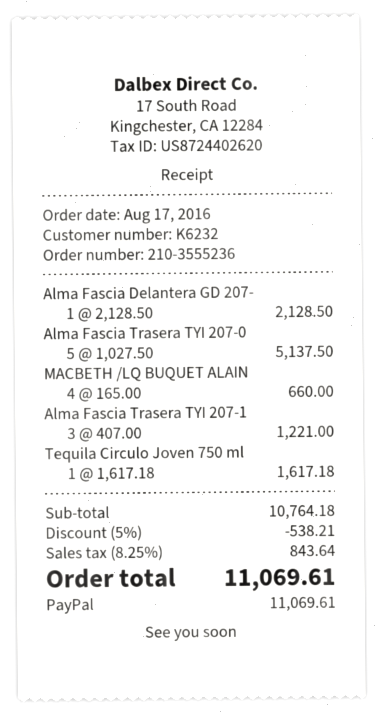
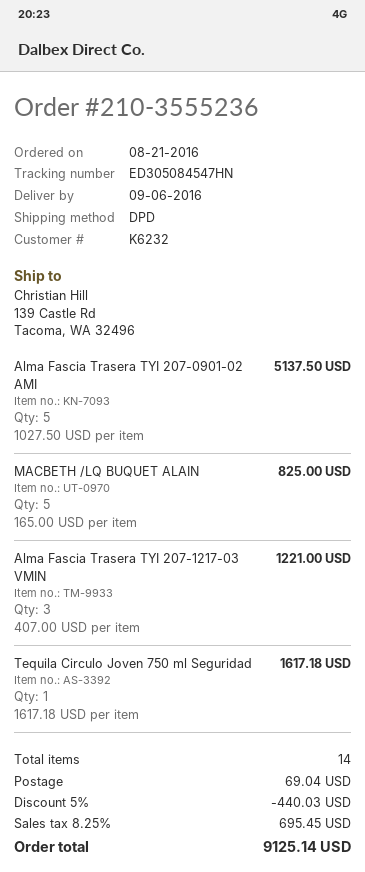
order date: 2016-08-17 -> 2016-08-21
Alma Fascia Delantera GD 207-: 1 x 2128.50 = 2128.50 -> none
MACBETH /LQ BUQUET ALAIN: 4 x 165.00 = 660.00 -> 5 x 165.00 = 825.00
discount: 5% = 538.21 -> 5% = 440.03
shipping: none -> 69.04
tax: 8.25% = 843.64 -> 8.25% = 695.45
total: 11069.61 -> 9125.14

